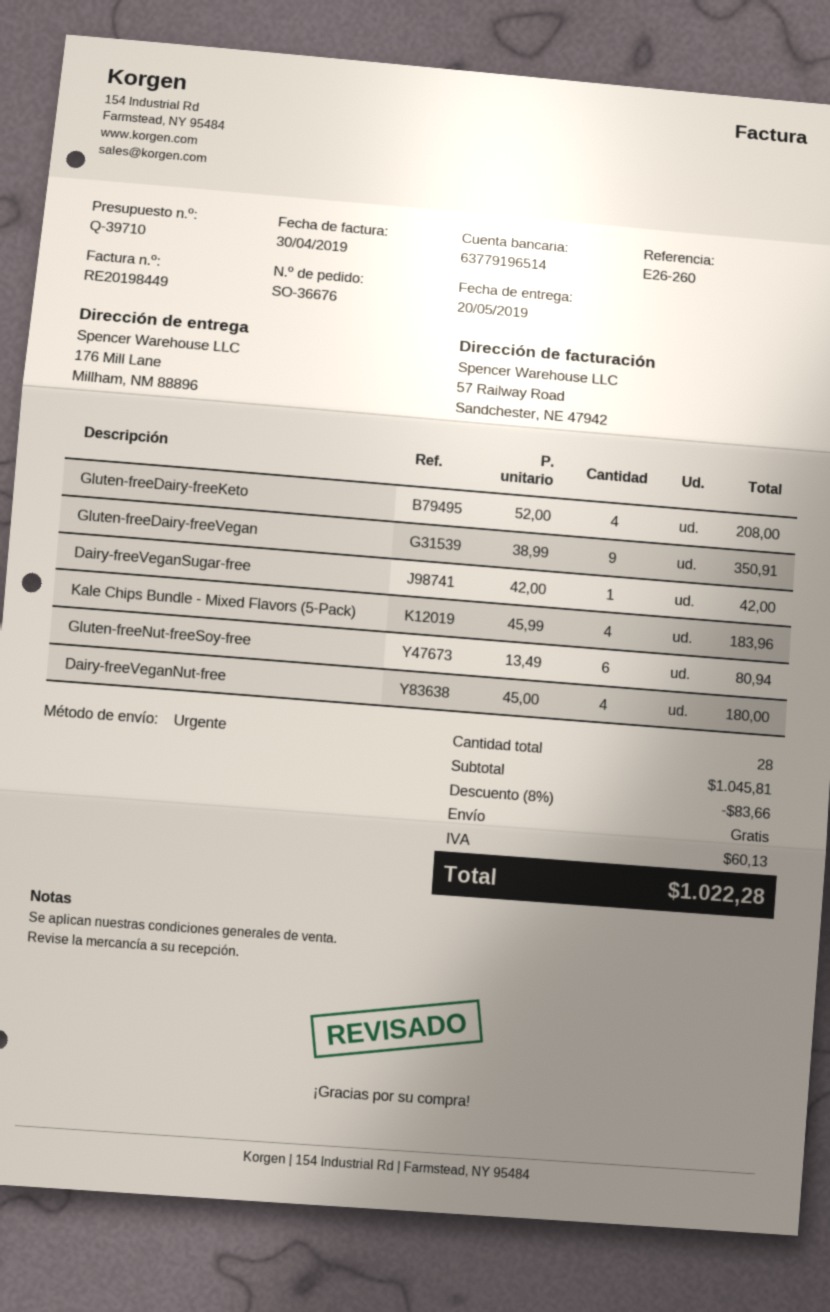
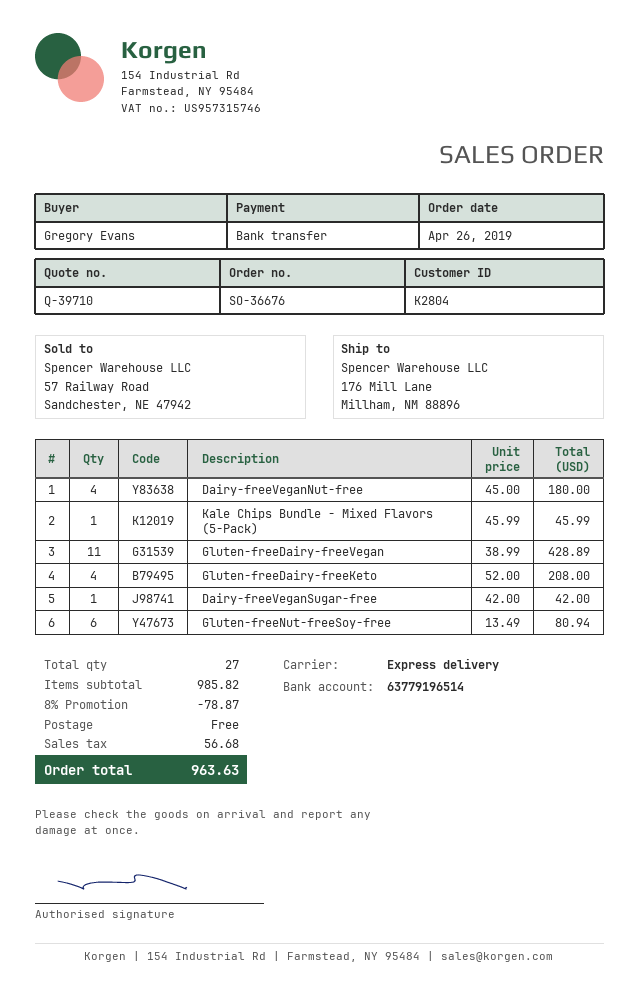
Gluten-freeDairy-freeVegan: 9 x 38.99 = 350.91 -> 11 x 38.99 = 428.89
Kale Chips Bundle - Mixed Flavors (5-Pack): 4 x 45.99 = 183.96 -> 1 x 45.99 = 45.99
total quantity: 28 -> 27
subtotal: 1045.81 -> 985.82
discount: 8% = 83.66 -> 8% = 78.87
tax: 60.13 -> 56.68
total: 1022.28 -> 963.63

